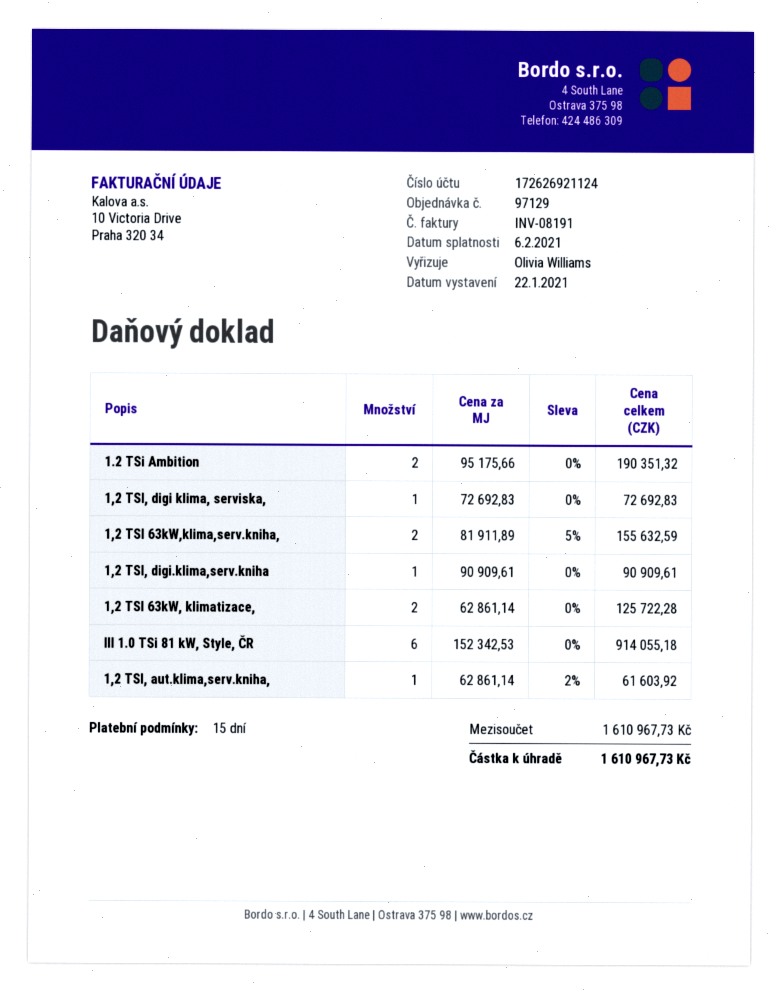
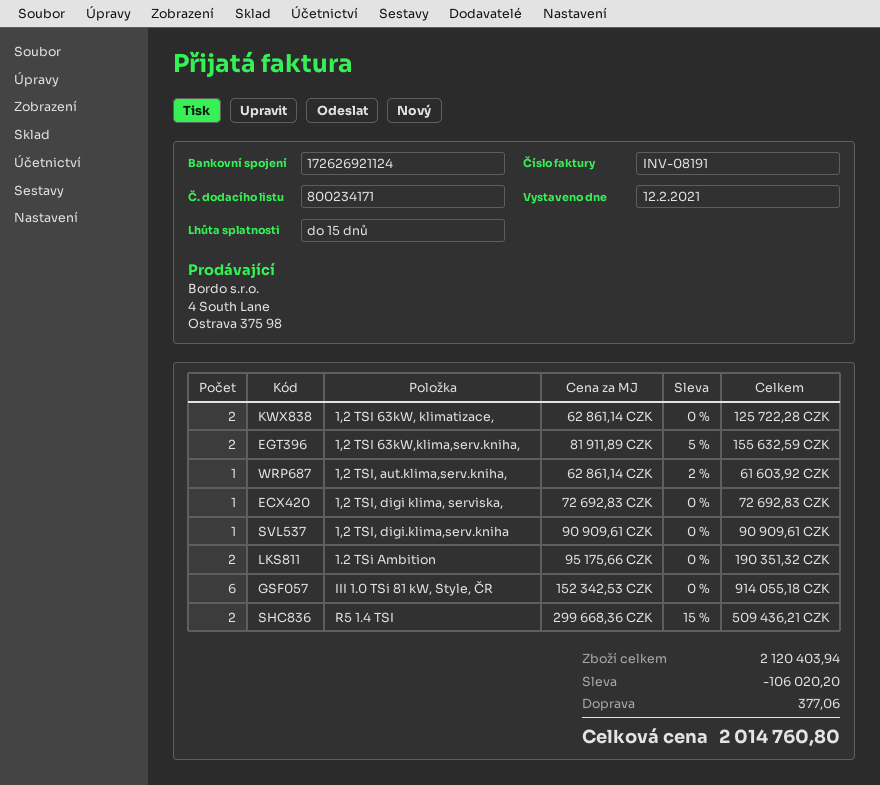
invoice date: 2021-01-22 -> 2021-02-12
R5 1.4 TSI: none -> 2 x 299668.36 - 15% = 509436.21
subtotal: 1610967.73 -> 2120403.94
discount: none -> 106020.20
shipping: none -> 377.06
total: 1610967.73 -> 2014760.80

